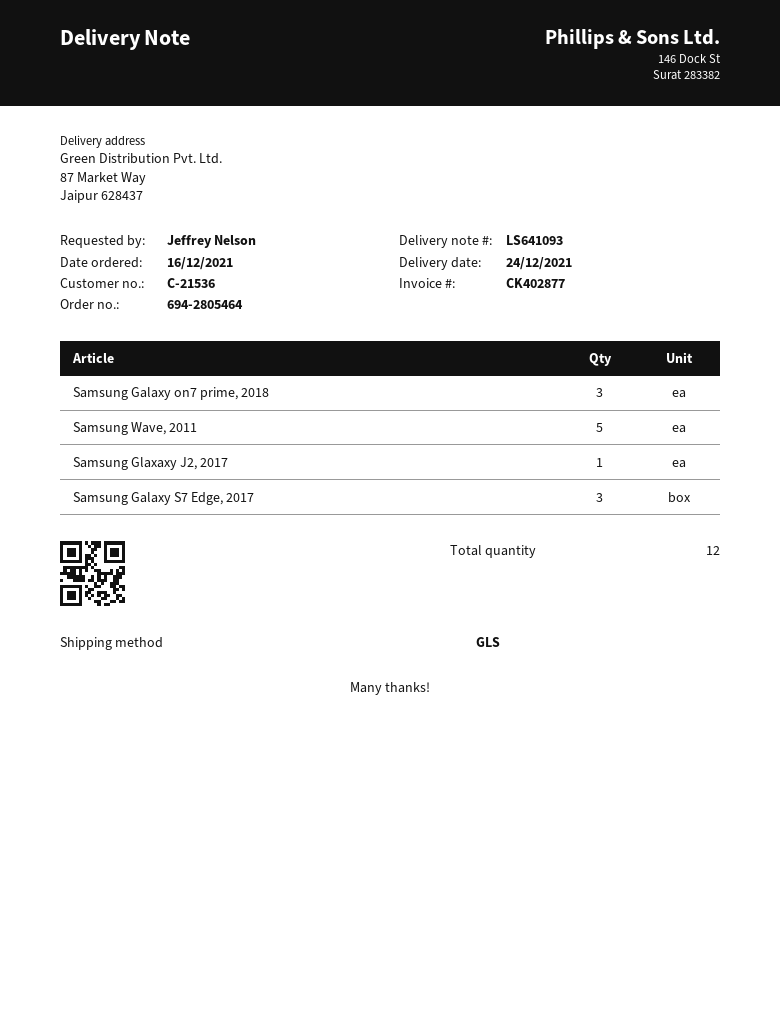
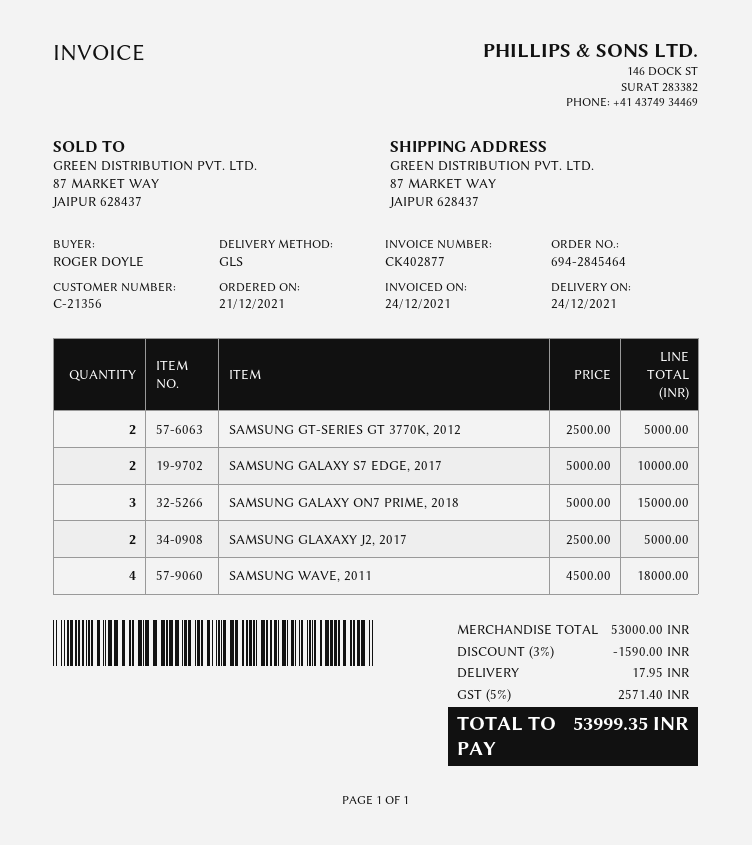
order number: 694-2805464 -> 694-2845464
order date: 2021-12-16 -> 2021-12-21
customer number: C-21536 -> C-21356
ordered by: Jeffrey Nelson -> ROGER DOYLE
Samsung Wave, 2011: 5 -> 4
Samsung Glaxaxy J2, 2017: 1 -> 2
Samsung Galaxy S7 Edge, 2017: 3 -> 2
SAMSUNG GT-SERIES GT 3770K, 2012: none -> 2

